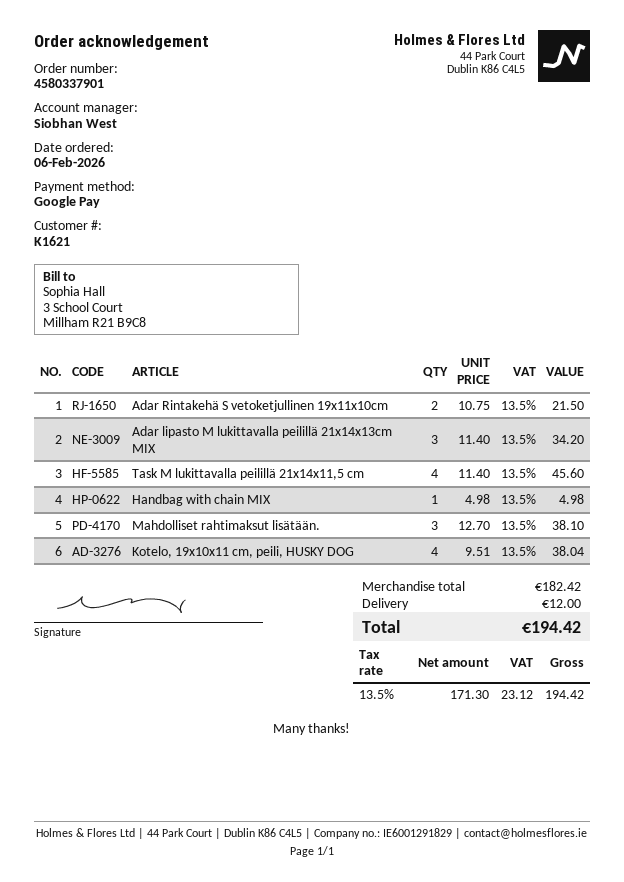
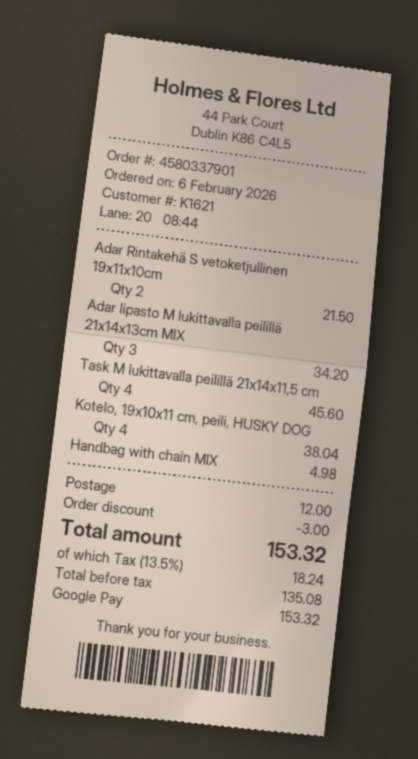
Mahdolliset rahtimaksut lisätään.: 3 for 38.10 -> none
discount: none -> 3.00
net: 171.30 -> 135.08
tax: 13.5% = 23.12 -> 13.5% = 18.24
total: 194.42 -> 153.32

